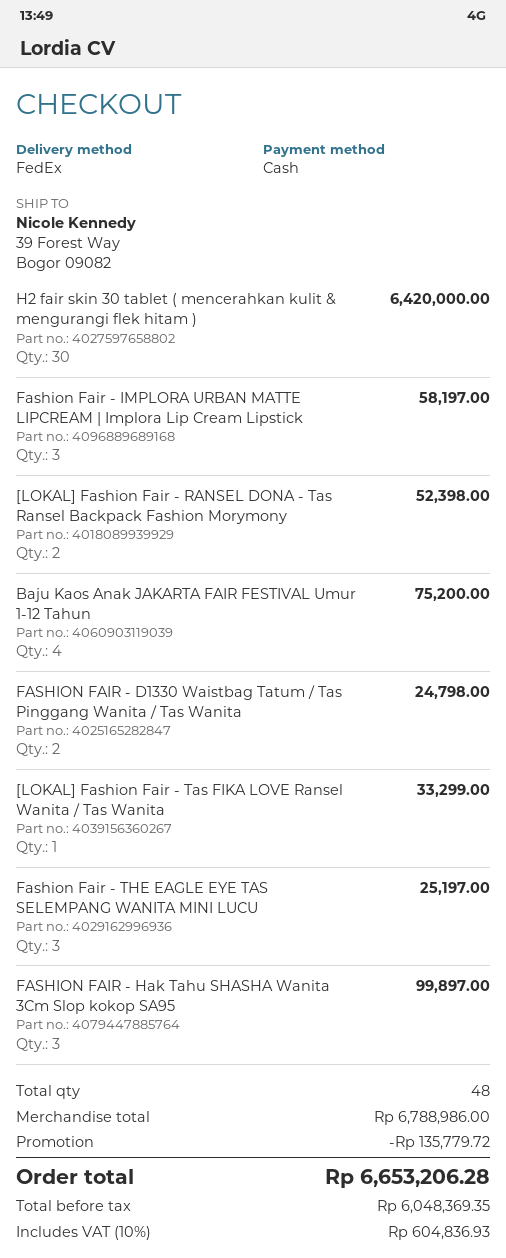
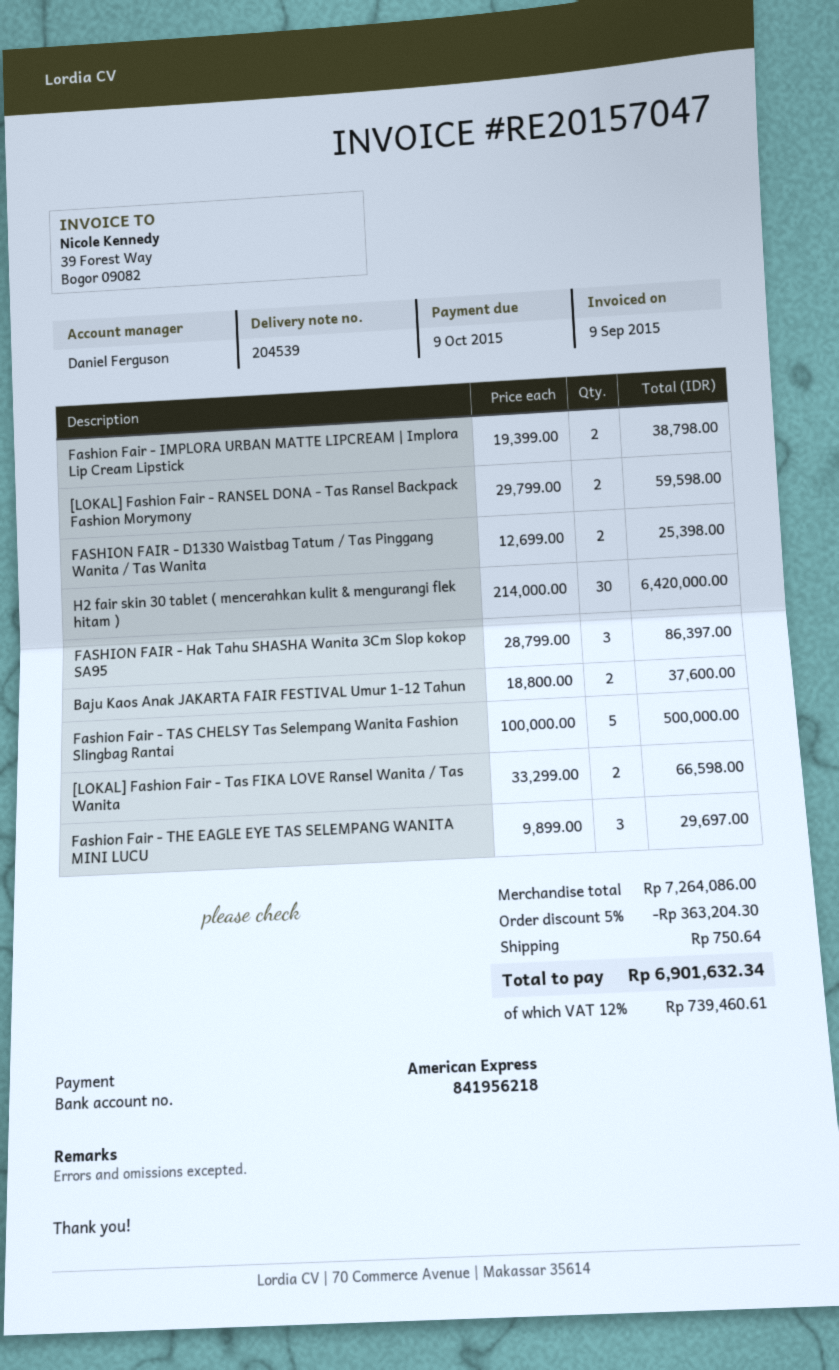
payment method: cash -> American Express
Fashion Fair - IMPLORA URBAN MATTE LIPCREAM | Implora Lip Cream Lipstick: 3 for 58197.00 -> 2 for 38798.00
[LOKAL] Fashion Fair - RANSEL DONA - Tas Ransel Backpack Fashion Morymony: 2 for 52398.00 -> 2 for 59598.00
Baju Kaos Anak JAKARTA FAIR FESTIVAL Umur 1-12 Tahun: 4 for 75200.00 -> 2 for 37600.00
FASHION FAIR - D1330 Waistbag Tatum / Tas Pinggang Wanita / Tas Wanita: 2 for 24798.00 -> 2 for 25398.00
[LOKAL] Fashion Fair - Tas FIKA LOVE Ransel Wanita / Tas Wanita: 1 for 33299.00 -> 2 for 66598.00
Fashion Fair - THE EAGLE EYE TAS SELEMPANG WANITA MINI LUCU: 3 for 25197.00 -> 3 for 29697.00
FASHION FAIR - Hak Tahu SHASHA Wanita 3Cm Slop kokop SA95: 3 for 99897.00 -> 3 for 86397.00
Fashion Fair - TAS CHELSY Tas Selempang Wanita Fashion Slingbag Rantai: none -> 5 for 500000.00
subtotal: 6788986.00 -> 7264086.00
discount: 135779.72 -> 363204.30
shipping: none -> 750.64
tax: 10% = 604836.93 -> 12% = 739460.61
total: 6653206.28 -> 6901632.34

